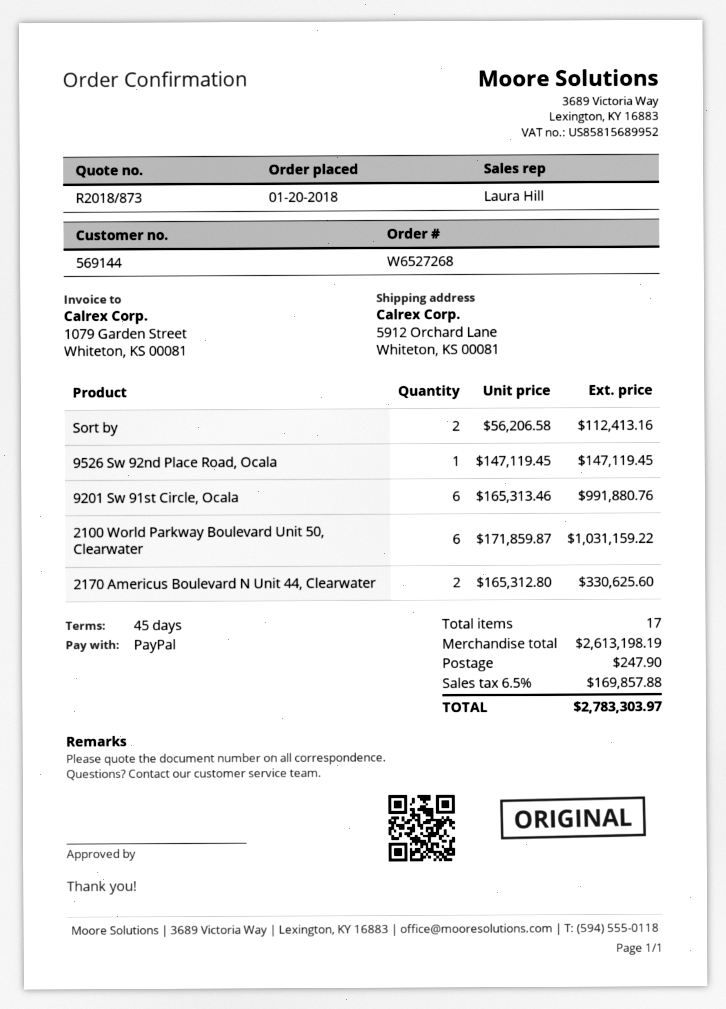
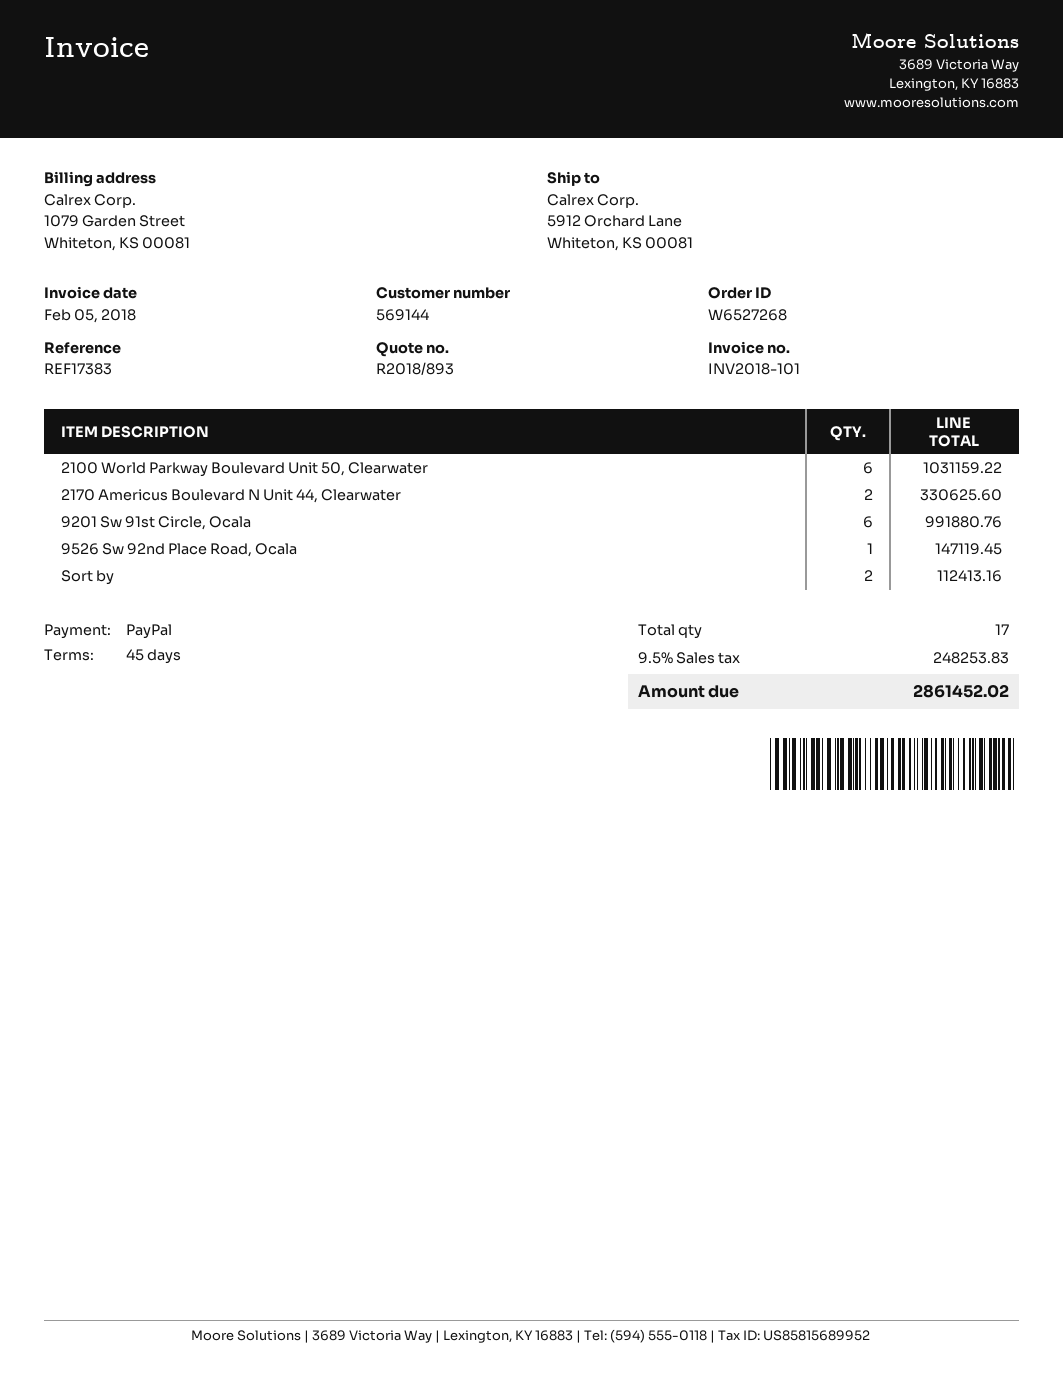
quote number: R2018/873 -> R2018/893
shipping: 247.90 -> none
tax: 6.5% = 169857.88 -> 9.5% = 248253.83
total: 2783303.97 -> 2861452.02

